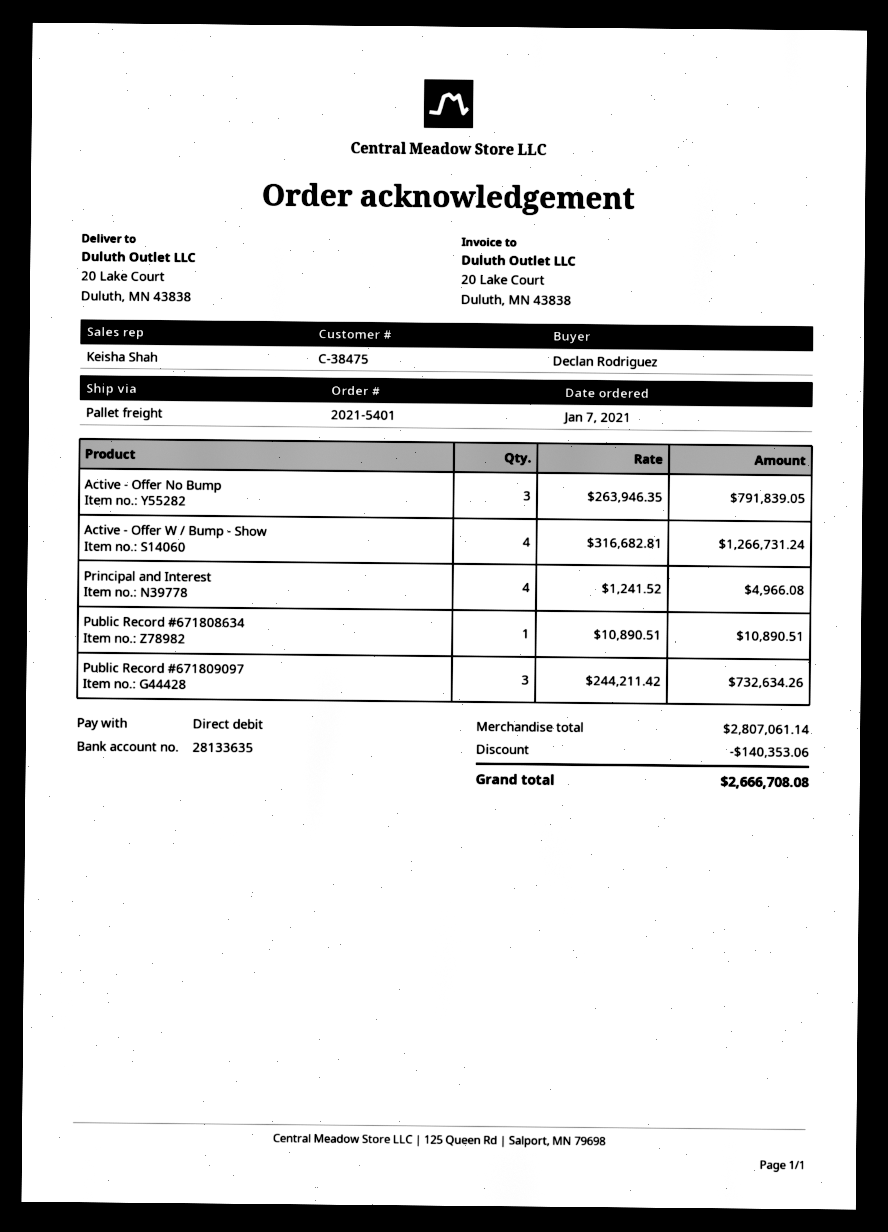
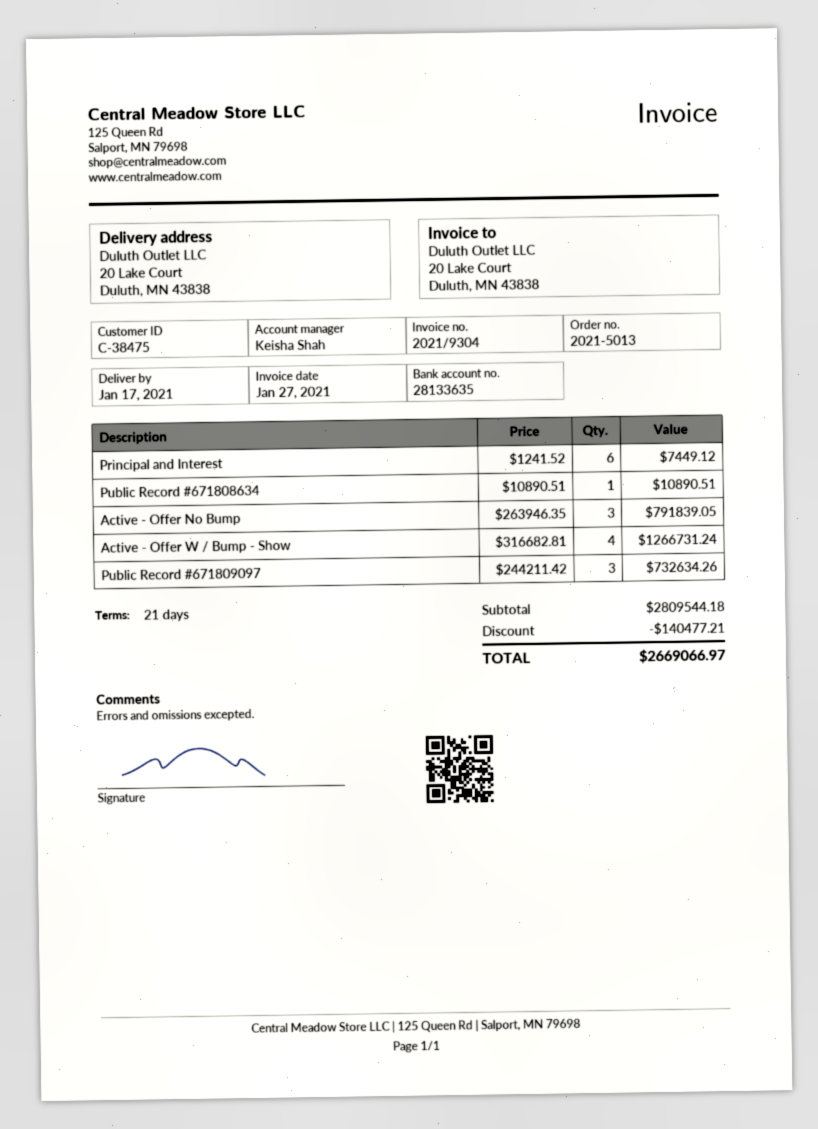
order number: 2021-5401 -> 2021-5013
Principal and Interest: 4 x 1241.52 = 4966.08 -> 6 x 1241.52 = 7449.12
subtotal: 2807061.14 -> 2809544.18
discount: 140353.06 -> 140477.21
total: 2666708.08 -> 2669066.97

